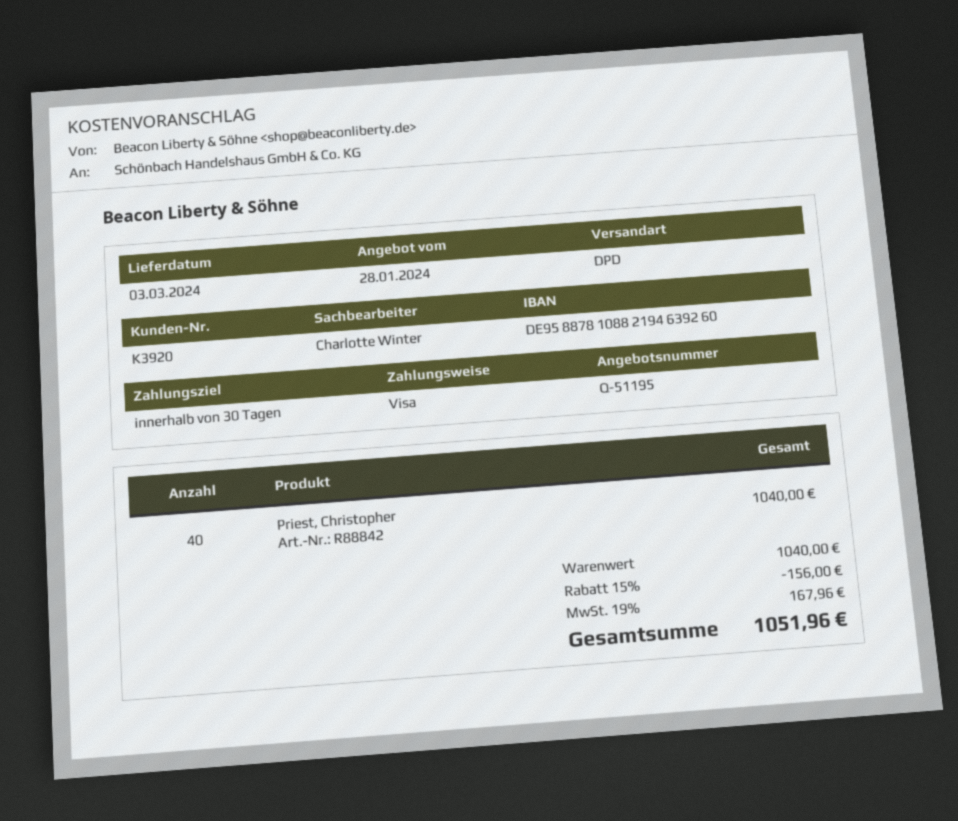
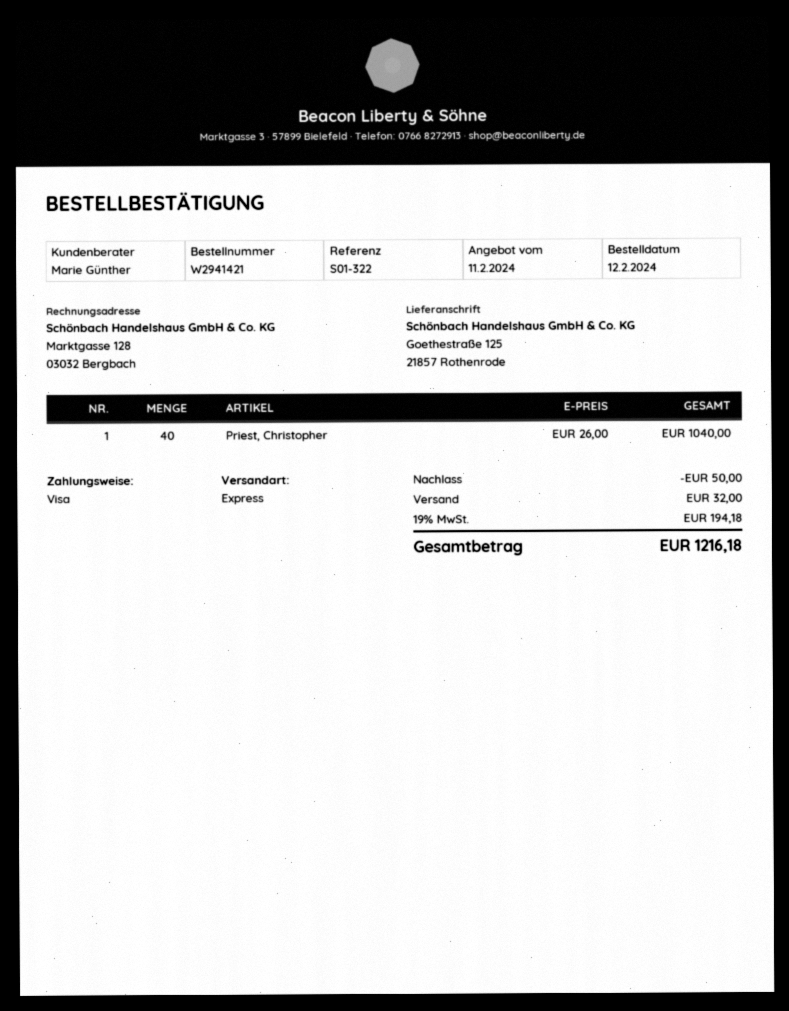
quote date: 2024-01-28 -> 2024-02-11
sales rep: Charlotte Winter -> Marie Günther
shipping method: DPD -> express
discount: 156.00 -> 50.00
shipping: none -> 32.00
tax: 19% = 167.96 -> 19% = 194.18
total: 1051.96 -> 1216.18

